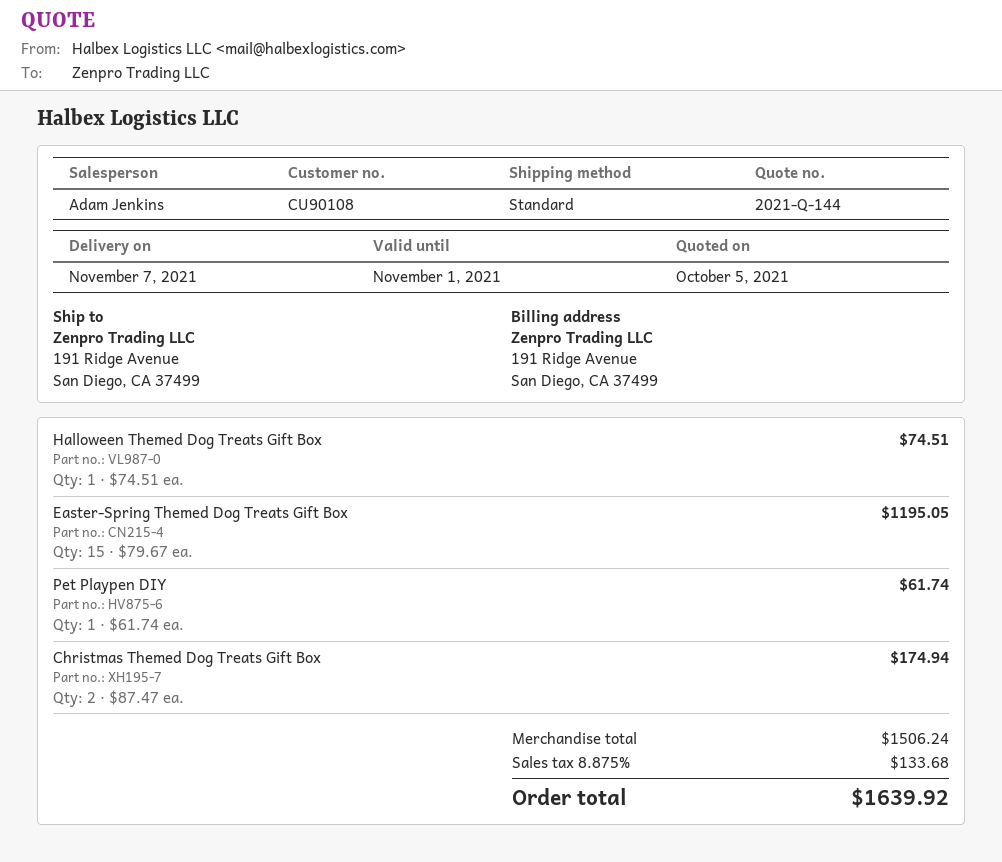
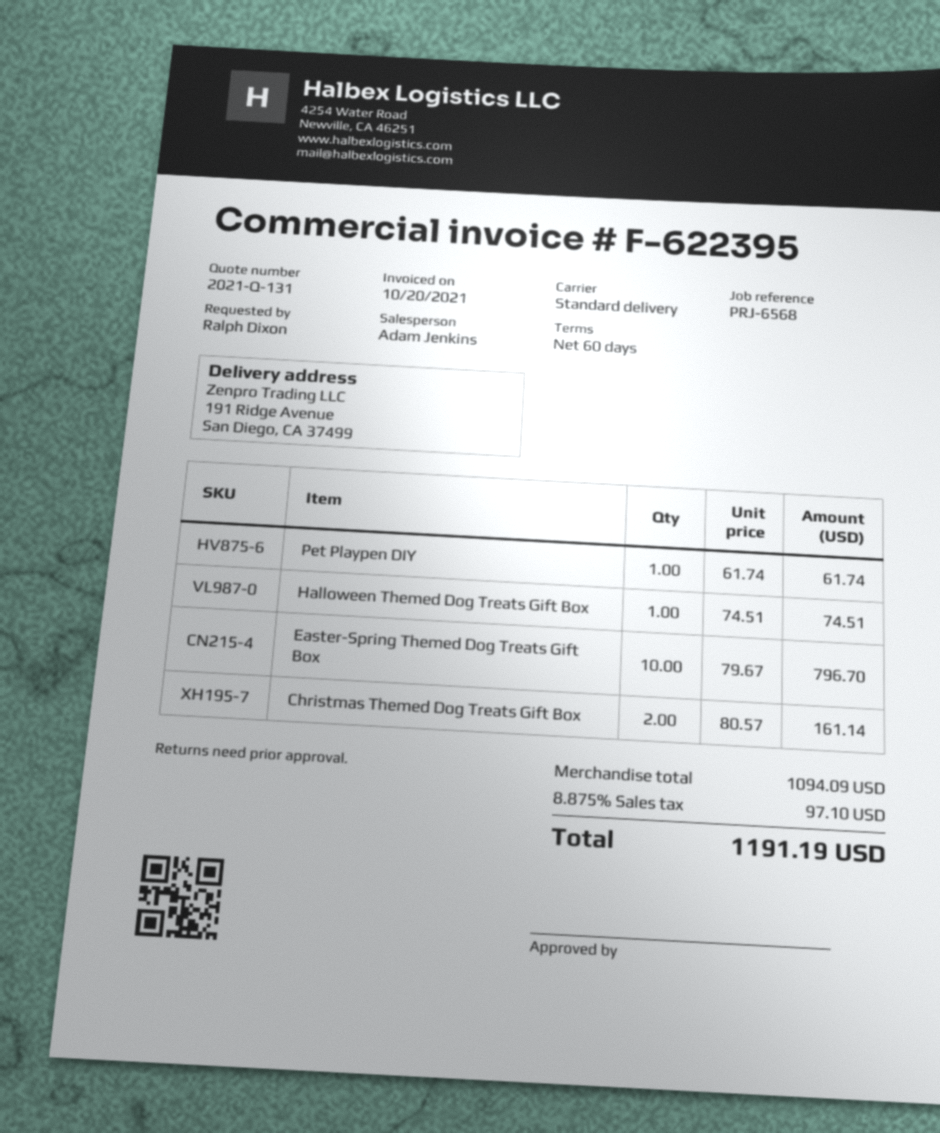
quote number: 2021-Q-144 -> 2021-Q-131
Easter-Spring Themed Dog Treats Gift Box: 15 x 79.67 = 1195.05 -> 10 x 79.67 = 796.70
Christmas Themed Dog Treats Gift Box: 2 x 87.47 = 174.94 -> 2 x 80.57 = 161.14
subtotal: 1506.24 -> 1094.09
tax: 8.875% = 133.68 -> 8.875% = 97.10
total: 1639.92 -> 1191.19

